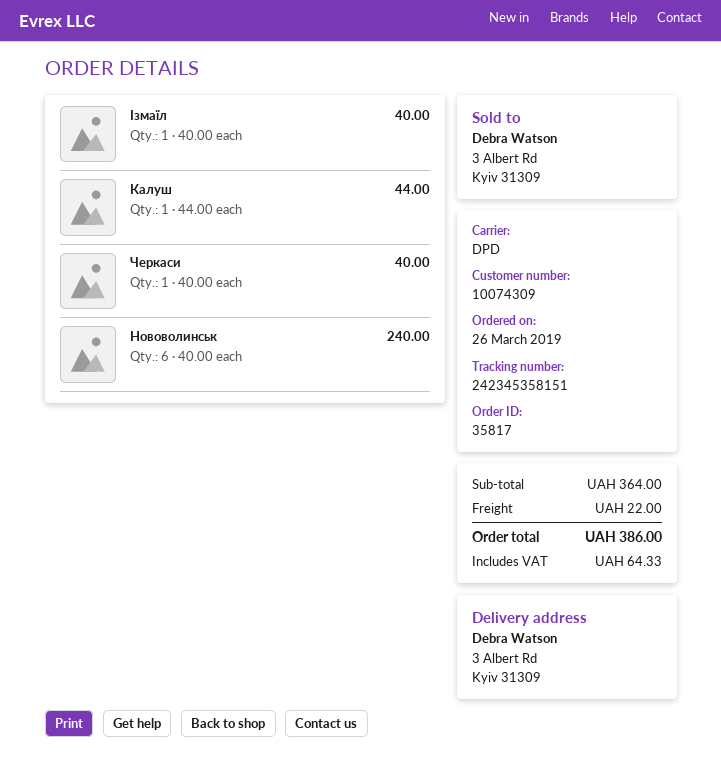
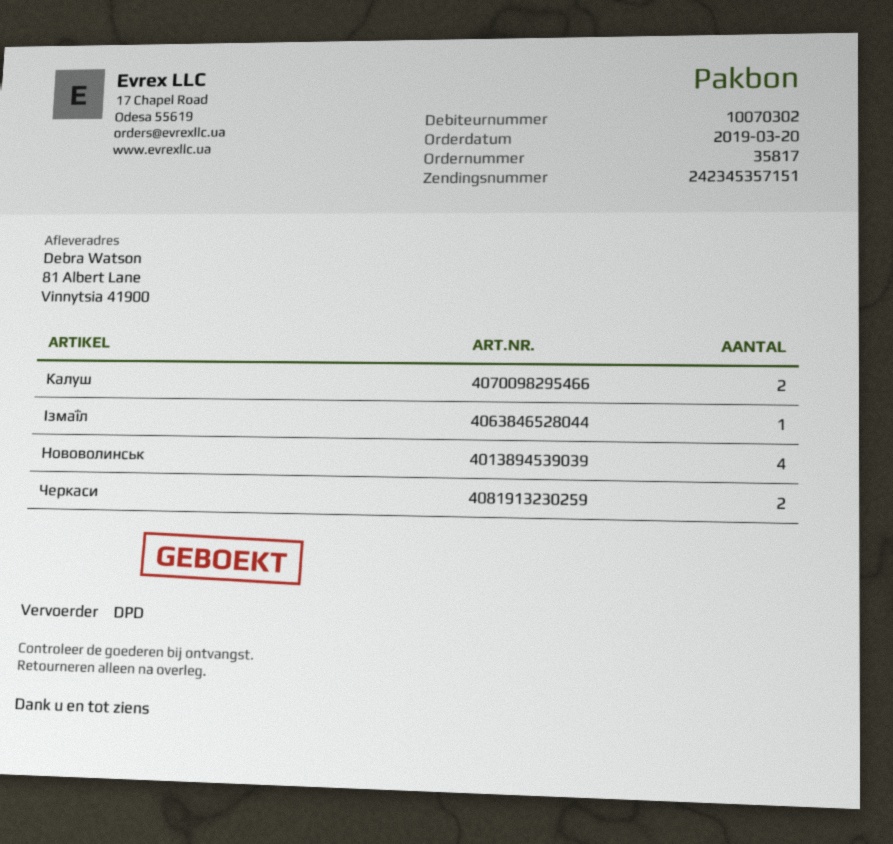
order date: 2019-03-26 -> 2019-03-20
customer number: 10074309 -> 10070302
tracking number: 242345358151 -> 242345357151
ship to: 3 Albert Rd, Kyiv 31309 -> 81 Albert Lane, Vinnytsia 41900
Калуш: 1 -> 2
Черкаси: 1 -> 2
Нововолинськ: 6 -> 4

